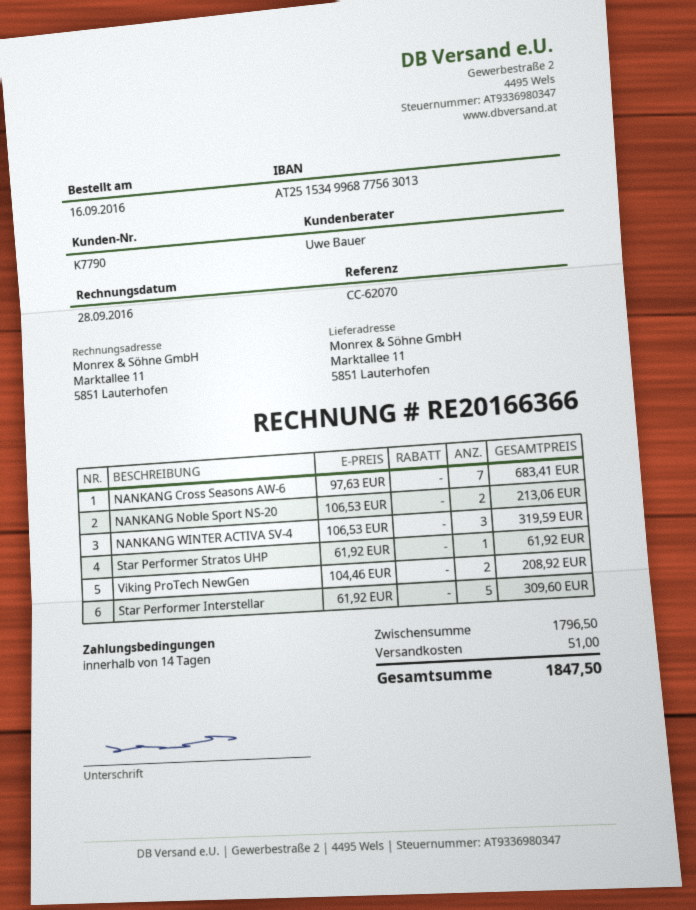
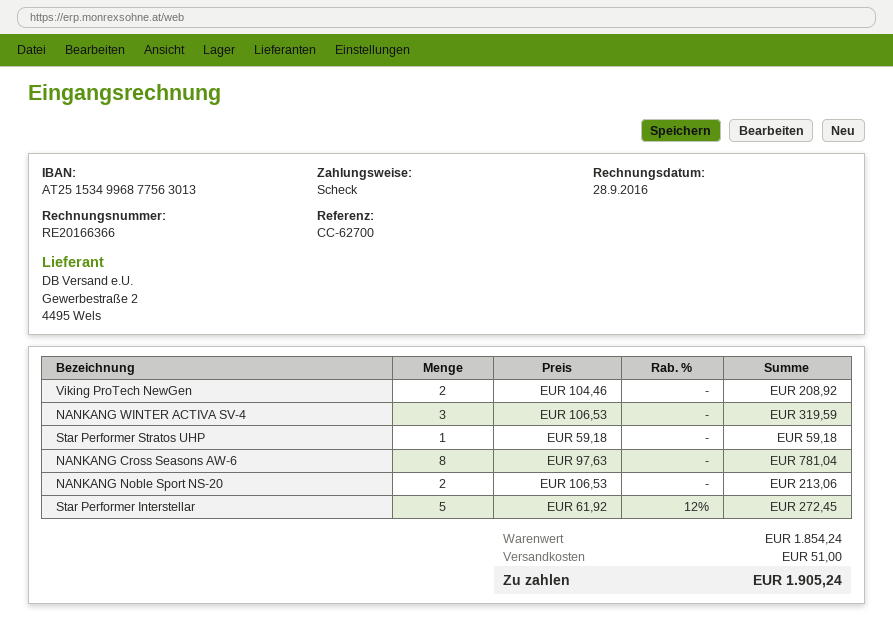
reference: CC-62070 -> CC-62700
NANKANG Cross Seasons AW-6: 7 x 97.63 = 683.41 -> 8 x 97.63 = 781.04
Star Performer Stratos UHP: 1 x 61.92 = 61.92 -> 1 x 59.18 = 59.18
Star Performer Interstellar: 5 x 61.92 = 309.60 -> 5 x 61.92 - 12% = 272.45
subtotal: 1796.50 -> 1854.24
total: 1847.50 -> 1905.24

